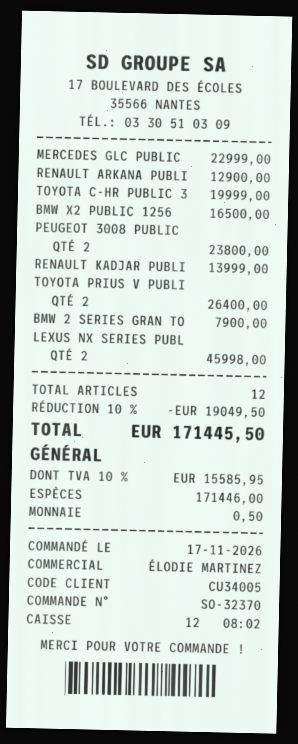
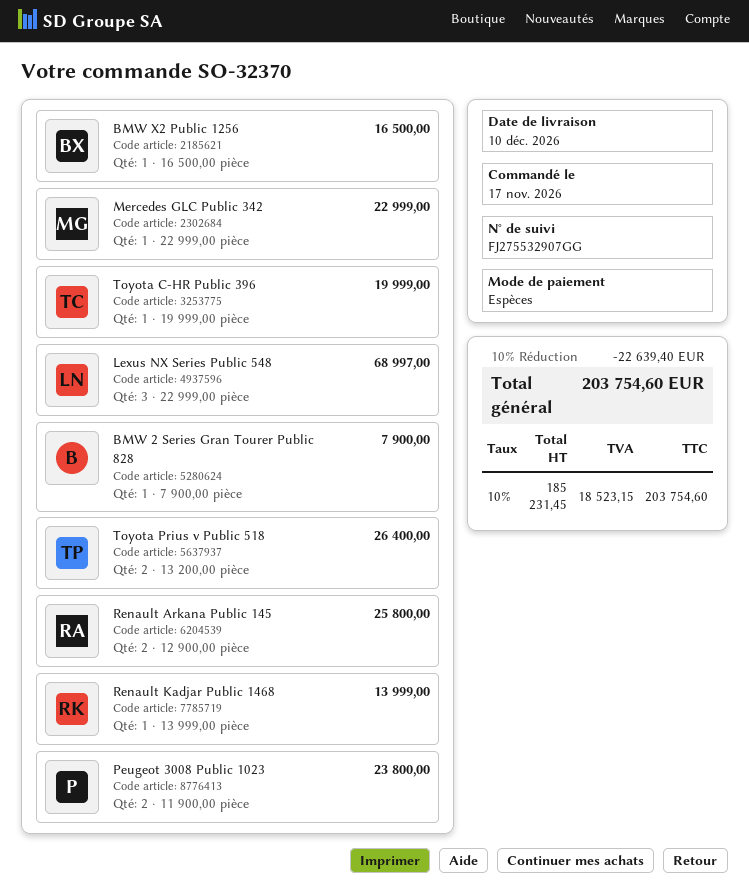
RENAULT ARKANA PUBLI: 1 for 12900.00 -> 2 for 25800.00
LEXUS NX SERIES PUBL: 2 for 45998.00 -> 3 for 68997.00
discount: 10% = 19049.50 -> 10% = 22639.40
tax: 10% = 15585.95 -> 10% = 18523.15
total: 171445.50 -> 203754.60

